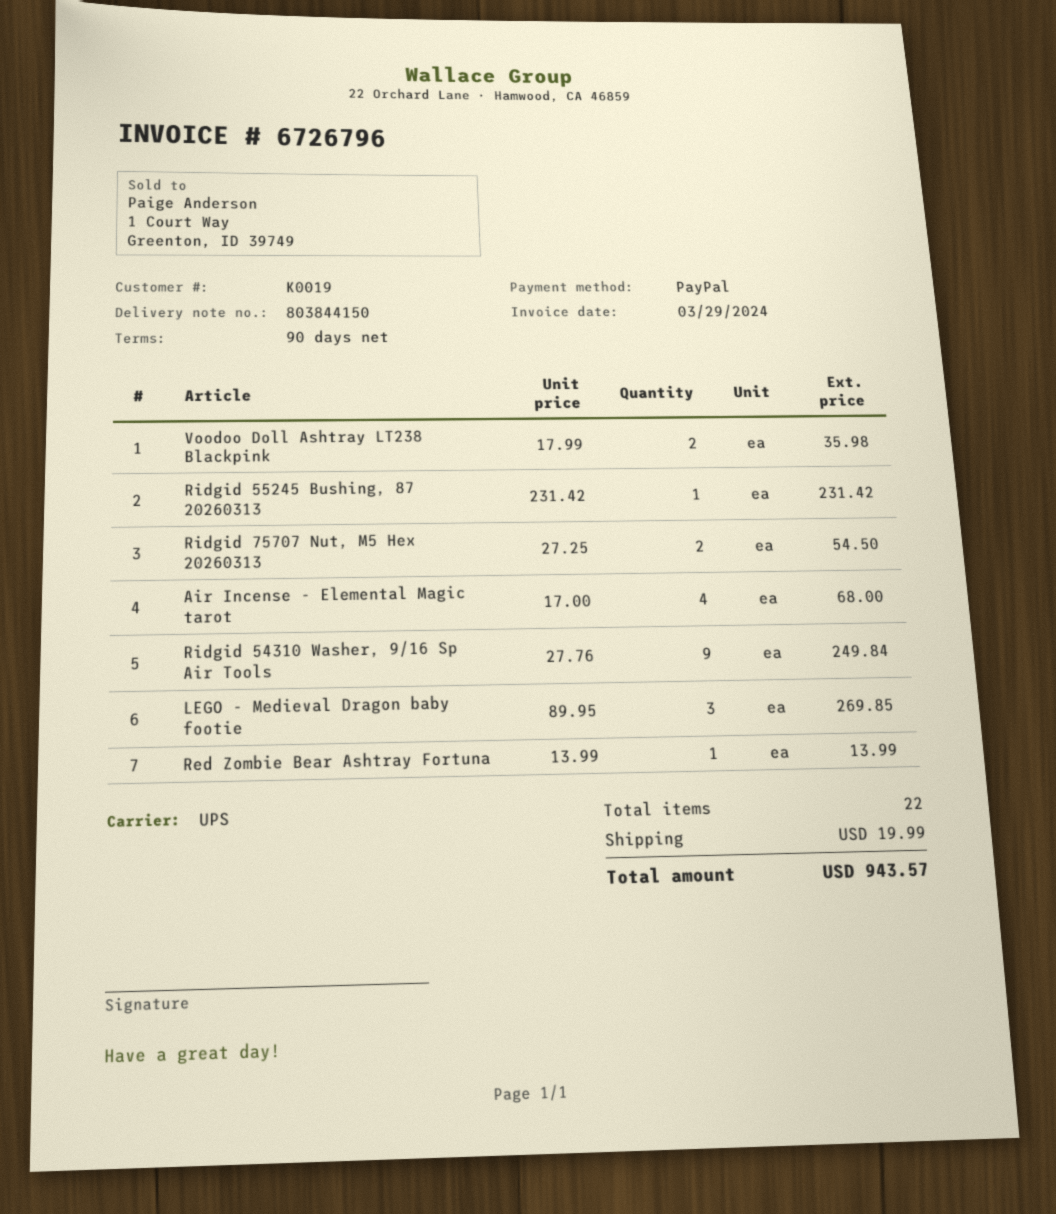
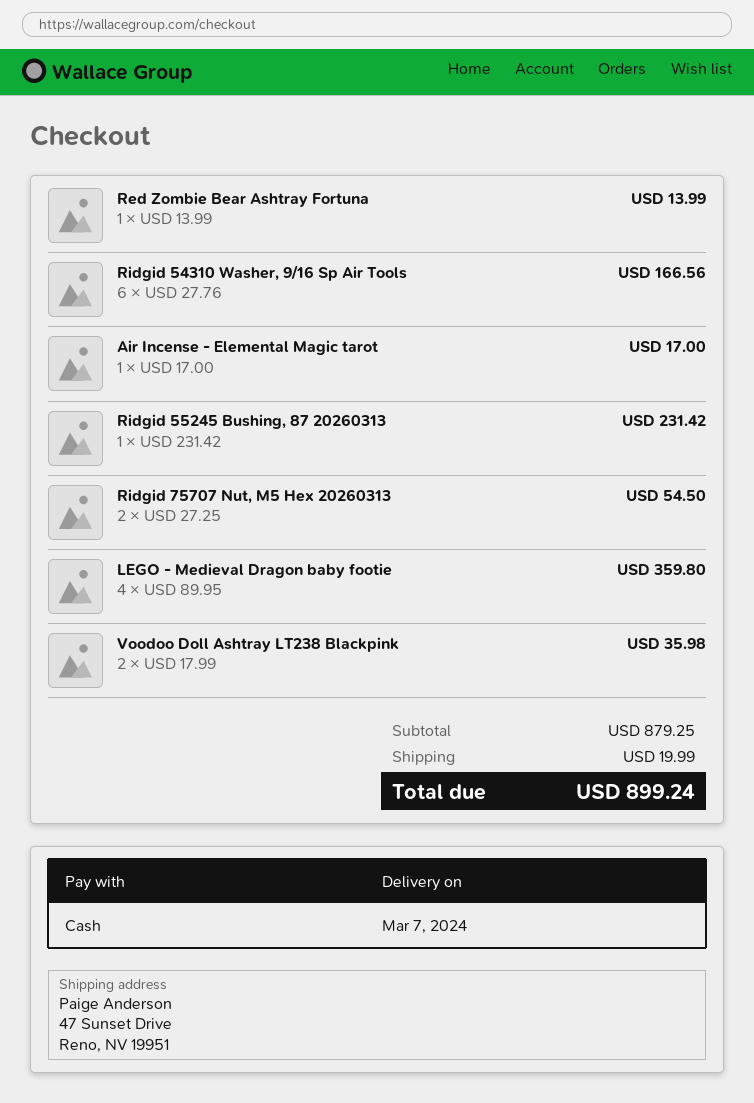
payment method: PayPal -> cash
Air Incense - Elemental Magic tarot: 4 x 17.00 = 68.00 -> 1 x 17.00 = 17.00
Ridgid 54310 Washer, 9/16 Sp Air Tools: 9 x 27.76 = 249.84 -> 6 x 27.76 = 166.56
LEGO - Medieval Dragon baby footie: 3 x 89.95 = 269.85 -> 4 x 89.95 = 359.80
total: 943.57 -> 899.24

